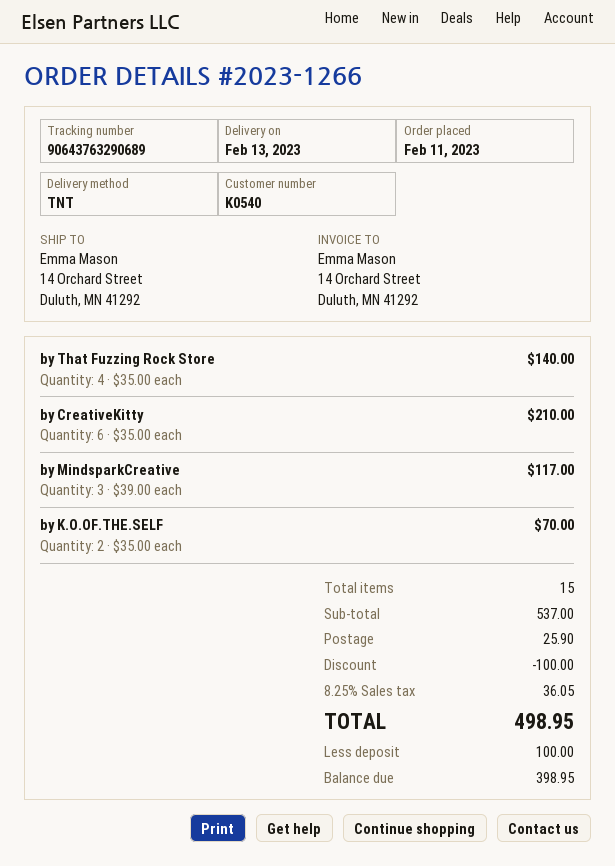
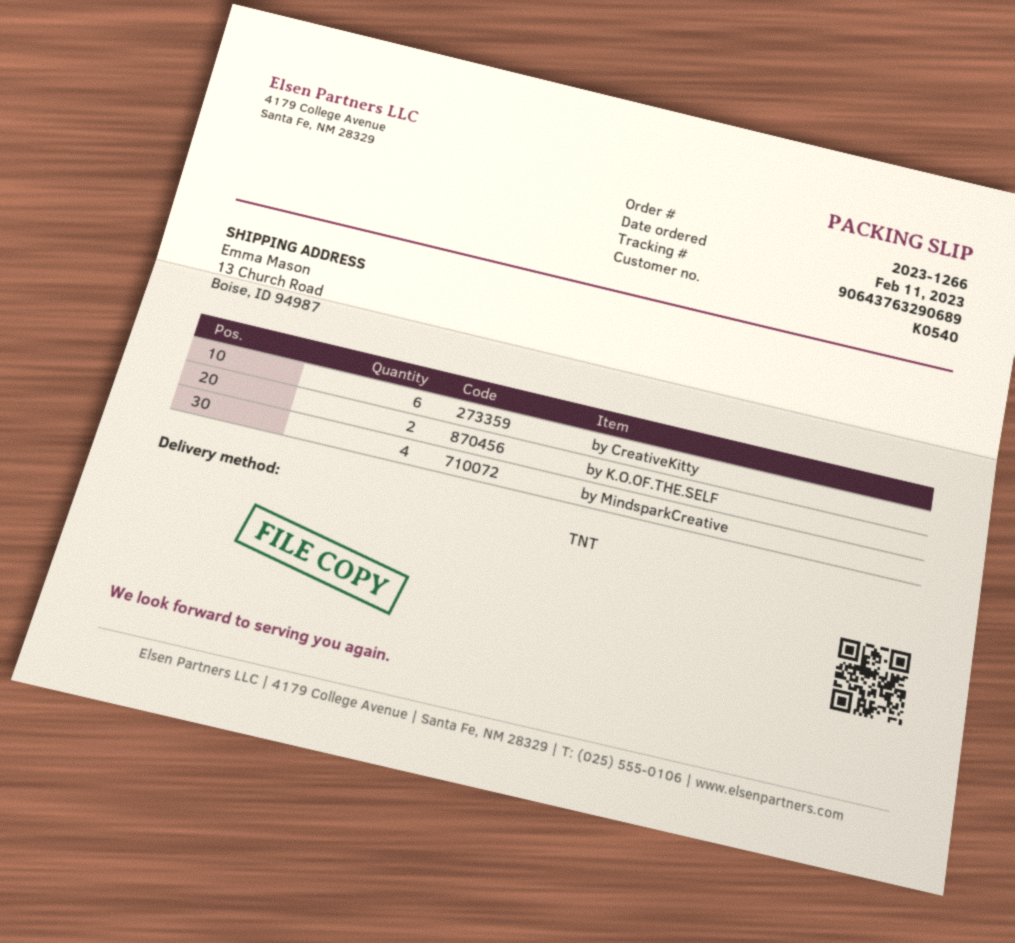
ship to: 14 Orchard Street, Duluth, MN 41292 -> 13 Church Road, Boise, ID 94987
by That Fuzzing Rock Store: 4 -> none
by MindsparkCreative: 3 -> 4

